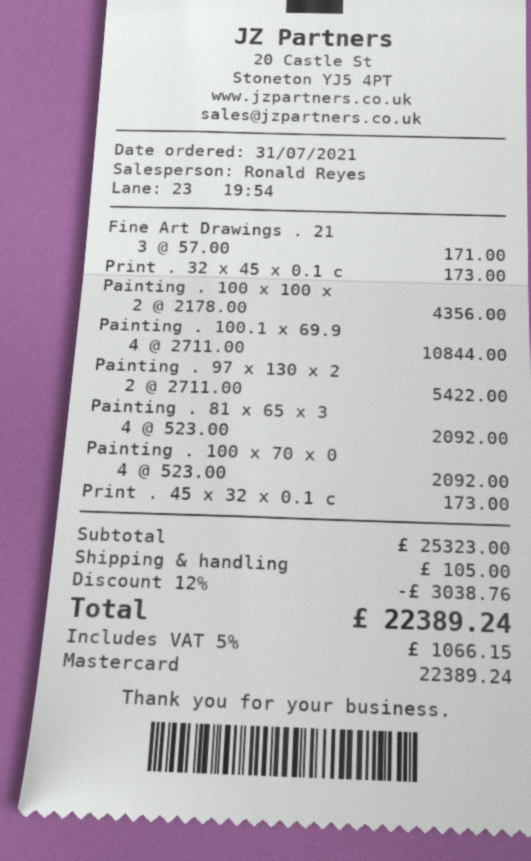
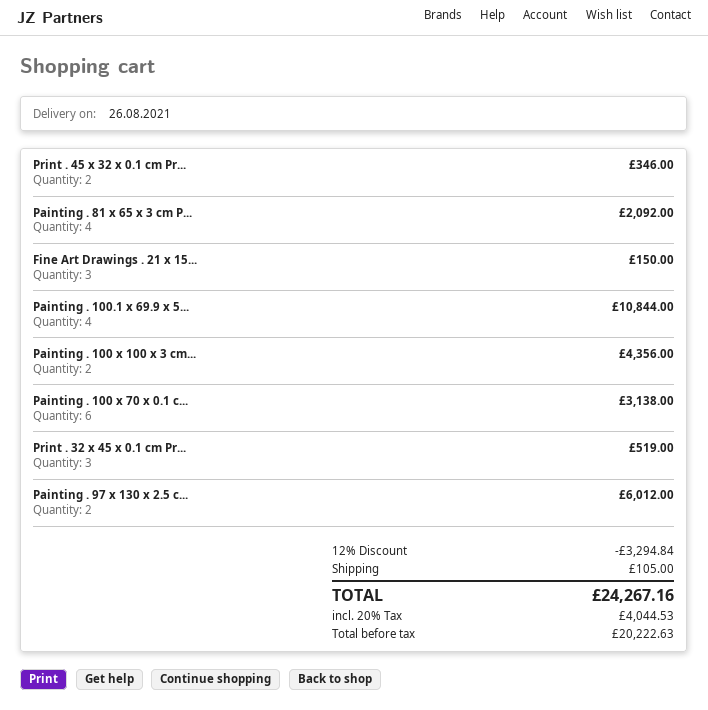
Fine Art Drawings . 21: 3 for 171.00 -> 3 for 150.00
Print . 32 x 45 x 0.1 c: 1 for 173.00 -> 3 for 519.00
Painting . 97 x 130 x 2: 2 for 5422.00 -> 2 for 6012.00
Painting . 100 x 70 x 0: 4 for 2092.00 -> 6 for 3138.00
Print . 45 x 32 x 0.1 c: 1 for 173.00 -> 2 for 346.00
discount: 12% = 3038.76 -> 12% = 3294.84
tax: 5% = 1066.15 -> 20% = 4044.53
total: 22389.24 -> 24267.16

